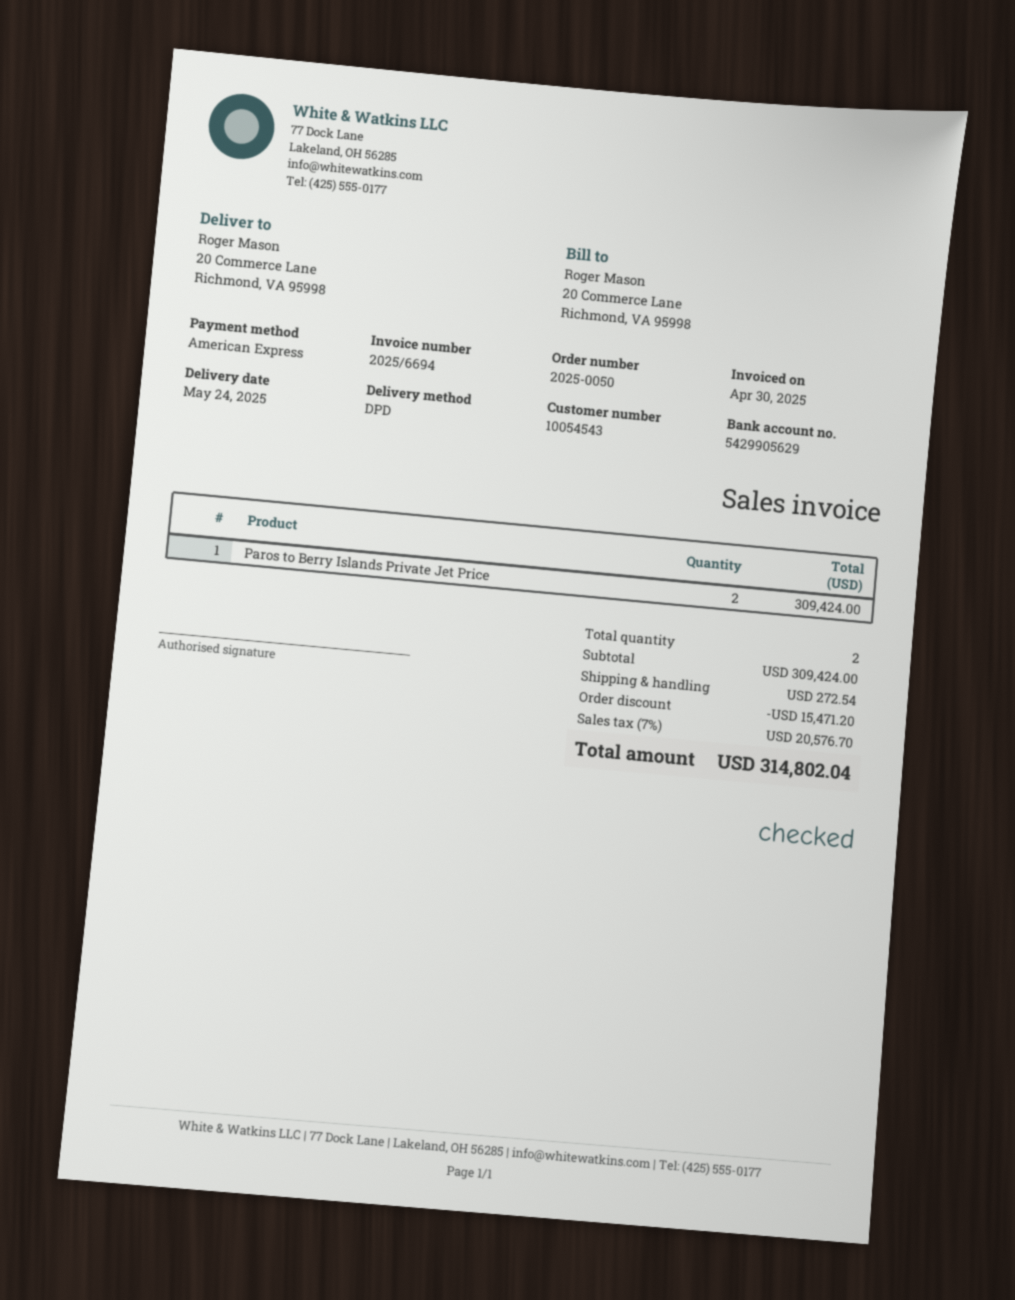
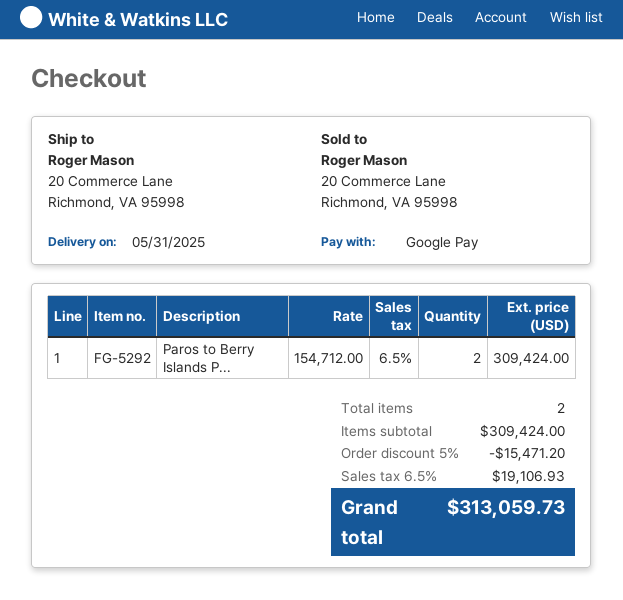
delivery date: 2025-05-24 -> 2025-05-31
payment method: American Express -> Google Pay
shipping: 272.54 -> none
tax: 7% = 20576.70 -> 6.5% = 19106.93
total: 314802.04 -> 313059.73

